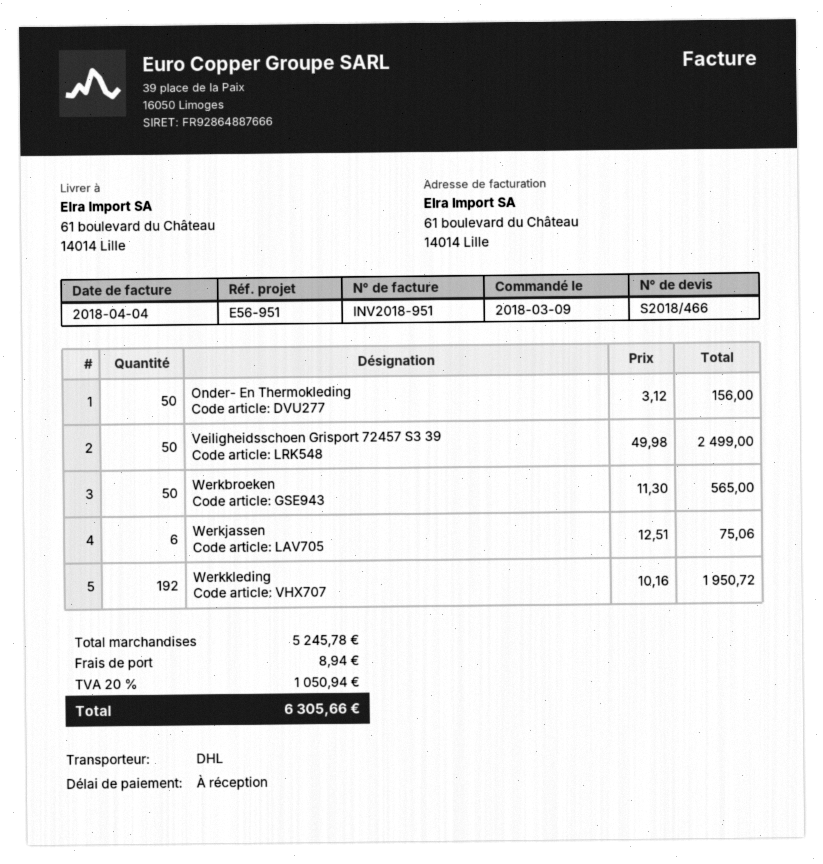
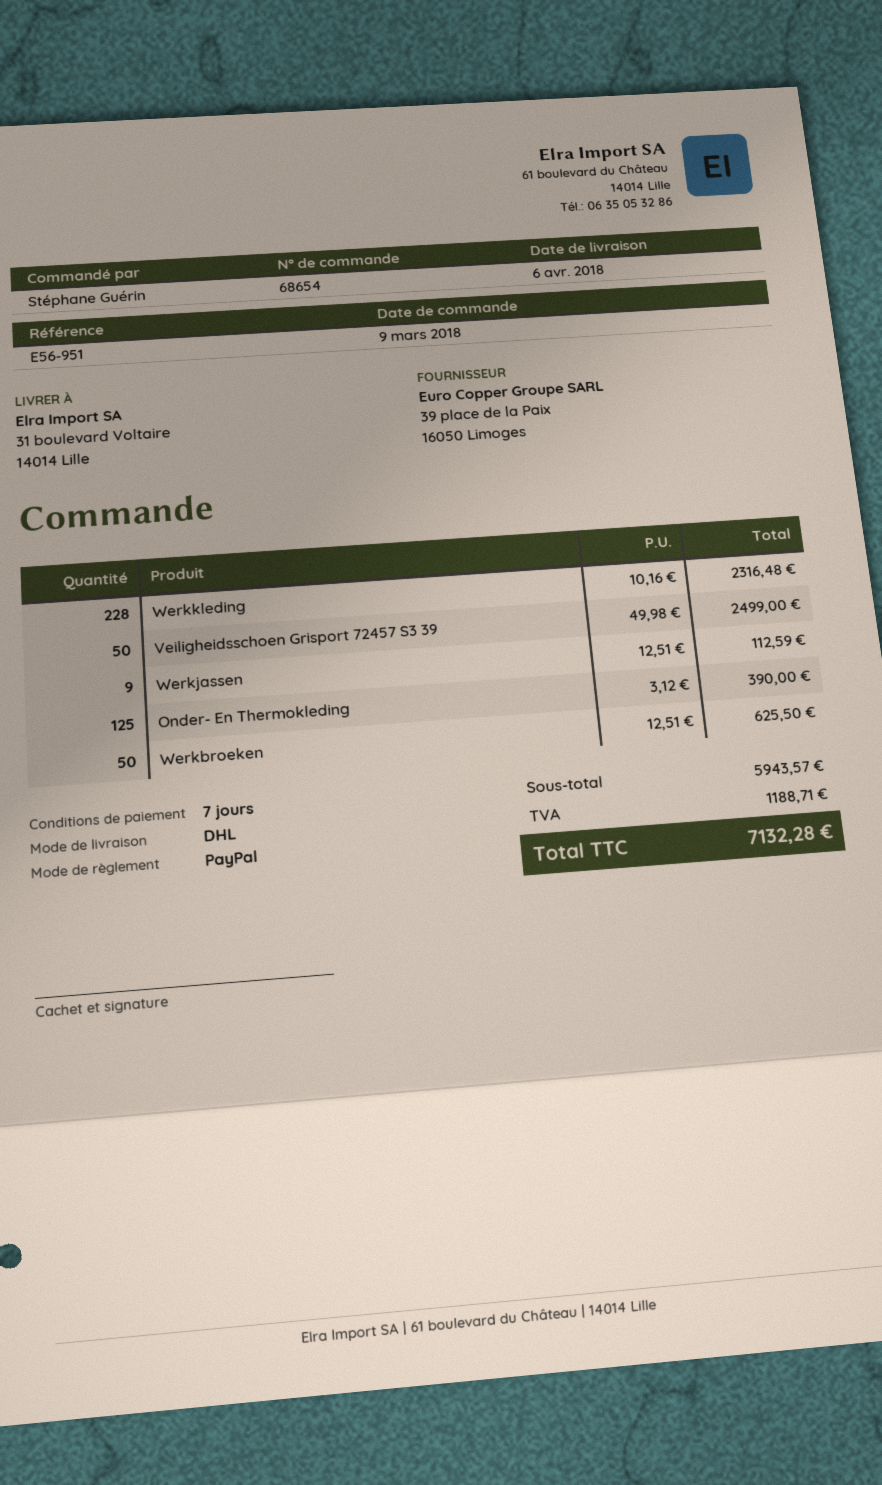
payment terms: on receipt -> 7 days
ship to: 61 boulevard du Château, 14014 Lille -> 31 boulevard Voltaire, 14014 Lille
Onder- En Thermokleding: 50 x 3.12 = 156.00 -> 125 x 3.12 = 390.00
Werkbroeken: 50 x 11.30 = 565.00 -> 50 x 12.51 = 625.50
Werkjassen: 6 x 12.51 = 75.06 -> 9 x 12.51 = 112.59
Werkkleding: 192 x 10.16 = 1950.72 -> 228 x 10.16 = 2316.48
subtotal: 5245.78 -> 5943.57
shipping: 8.94 -> none
tax: 1050.94 -> 1188.71
total: 6305.66 -> 7132.28

